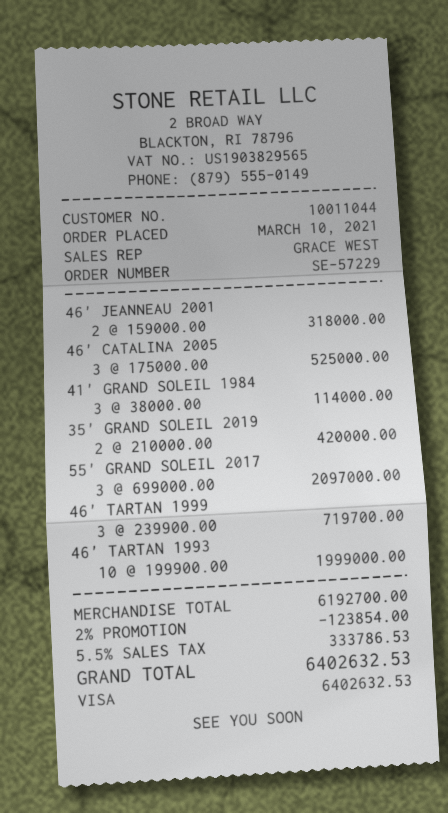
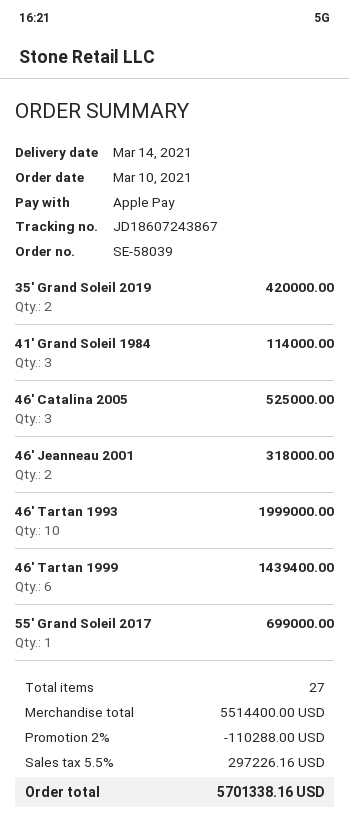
order number: SE-57229 -> SE-58039
payment method: Visa -> Apple Pay
55' GRAND SOLEIL 2017: 3 for 2097000.00 -> 1 for 699000.00
46' TARTAN 1999: 3 for 719700.00 -> 6 for 1439400.00
subtotal: 6192700.00 -> 5514400.00
discount: 2% = 123854.00 -> 2% = 110288.00
tax: 5.5% = 333786.53 -> 5.5% = 297226.16
total: 6402632.53 -> 5701338.16

